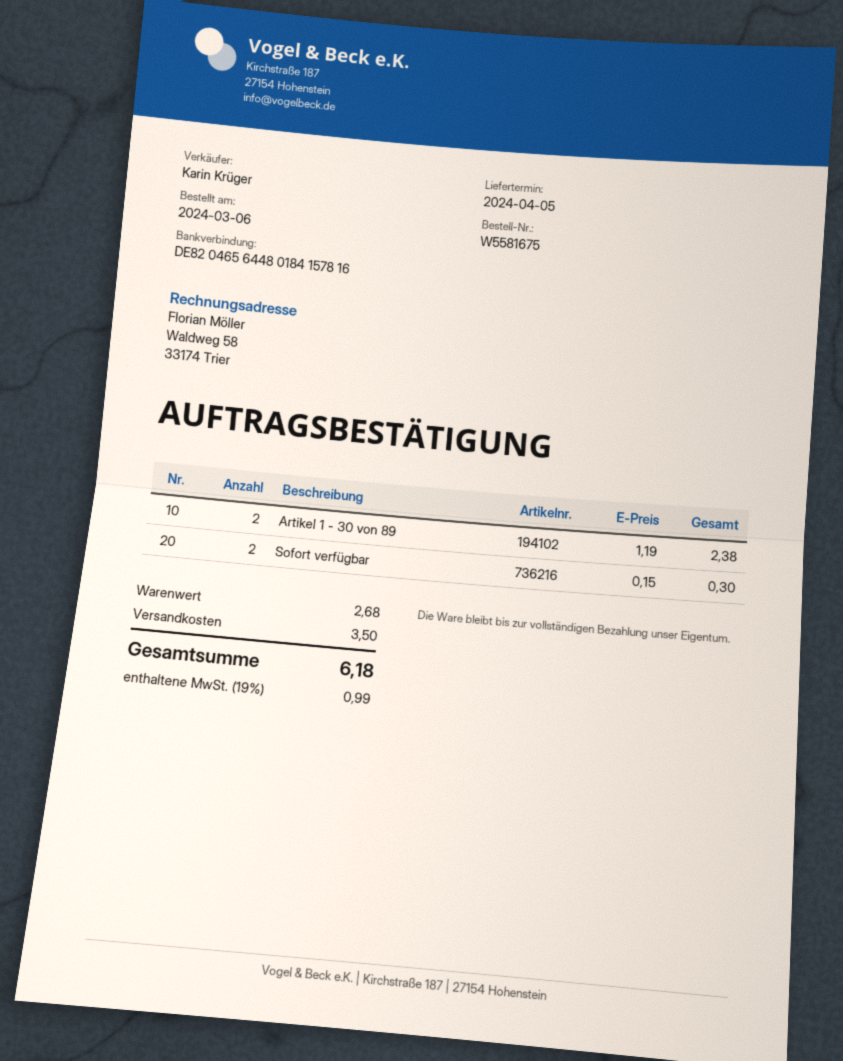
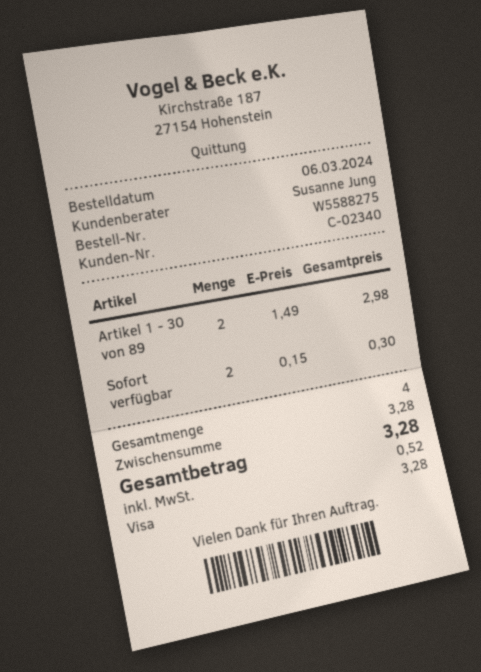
order number: W5581675 -> W5588275
sales rep: Karin Krüger -> Susanne Jung
Artikel 1 - 30 von 89: 2 x 1.19 = 2.38 -> 2 x 1.49 = 2.98
subtotal: 2.68 -> 3.28
shipping: 3.50 -> none
tax: 0.99 -> 0.52
total: 6.18 -> 3.28

